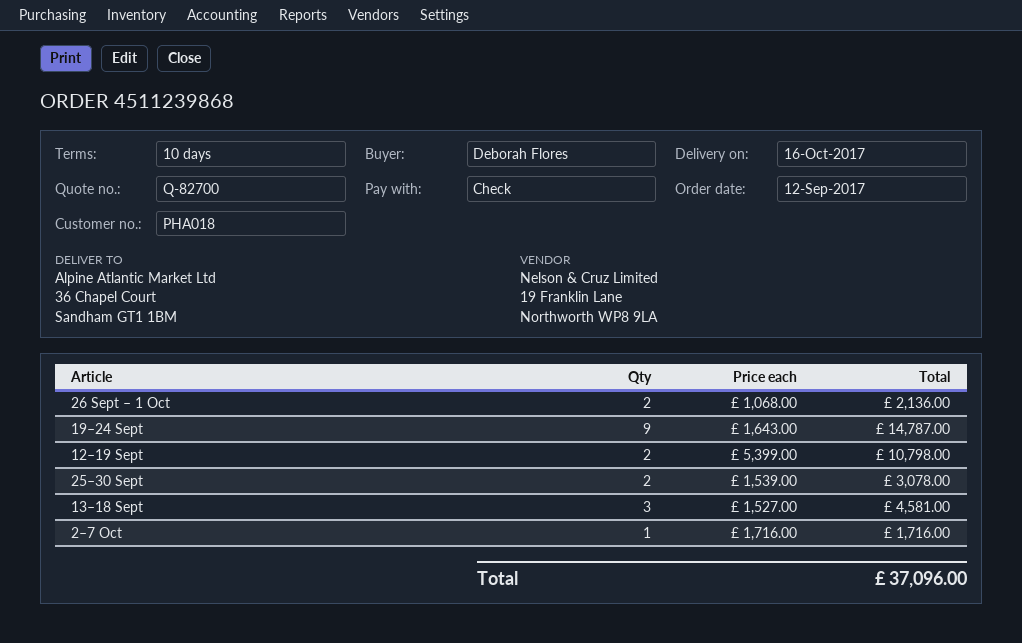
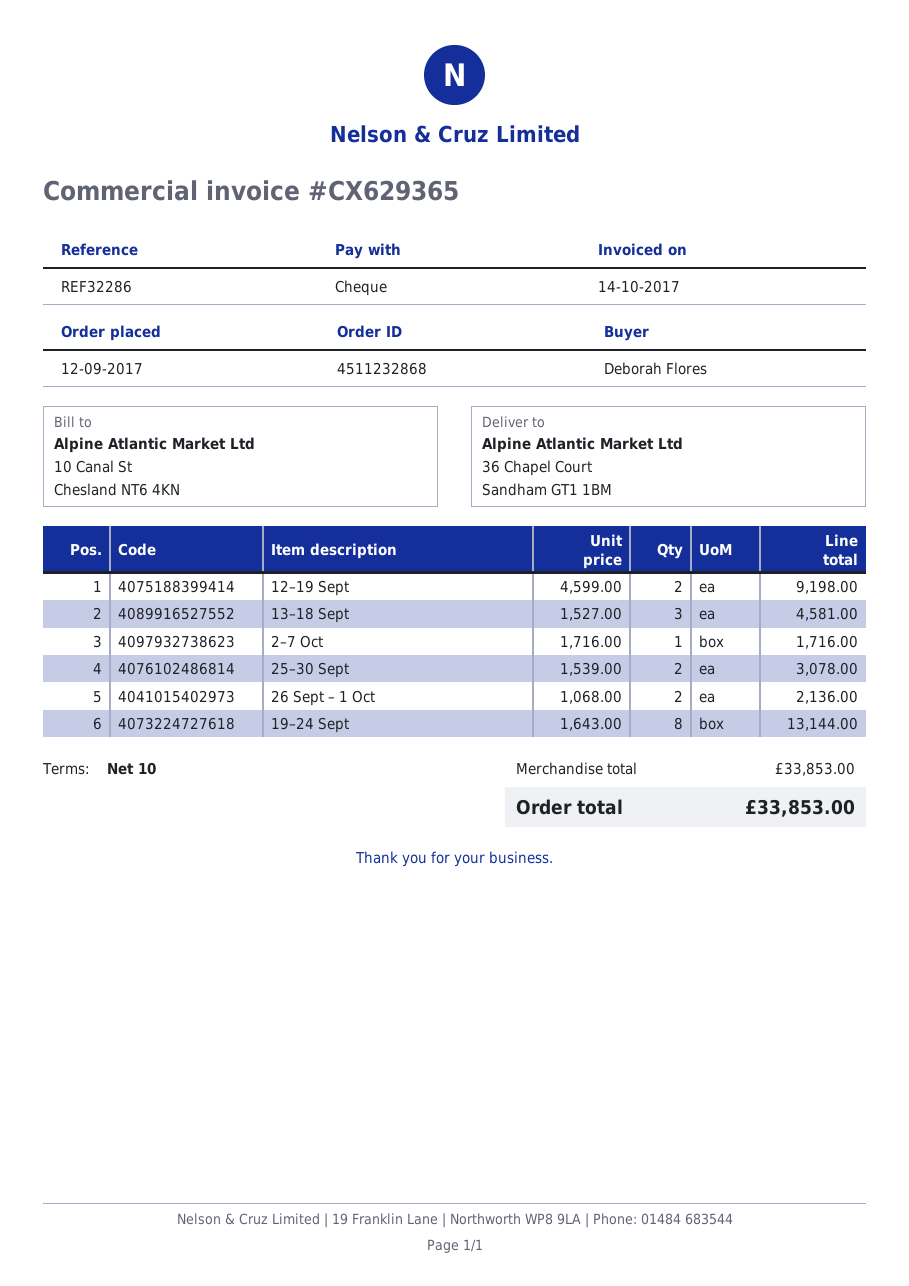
order number: 4511239868 -> 4511232868
19–24 Sept: 9 x 1643.00 = 14787.00 -> 8 x 1643.00 = 13144.00
12–19 Sept: 2 x 5399.00 = 10798.00 -> 2 x 4599.00 = 9198.00
total: 37096.00 -> 33853.00

